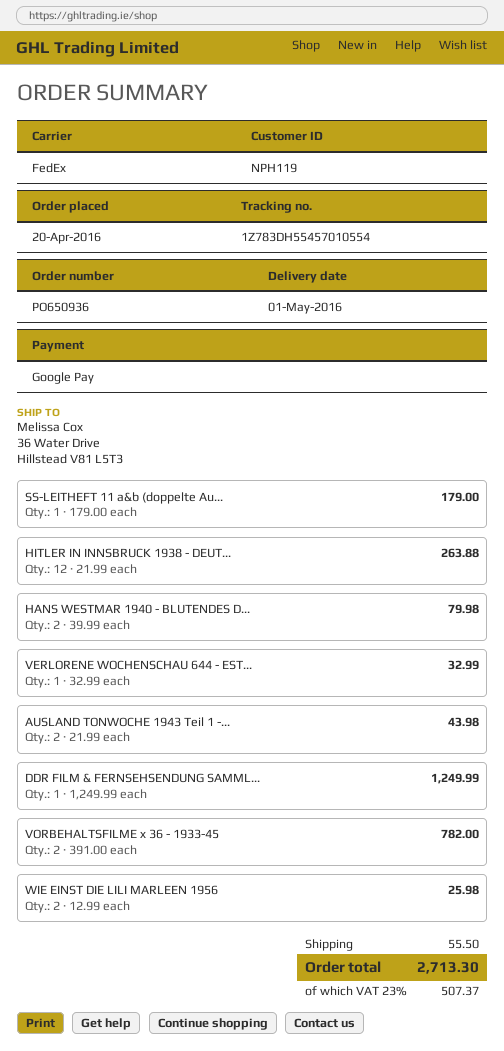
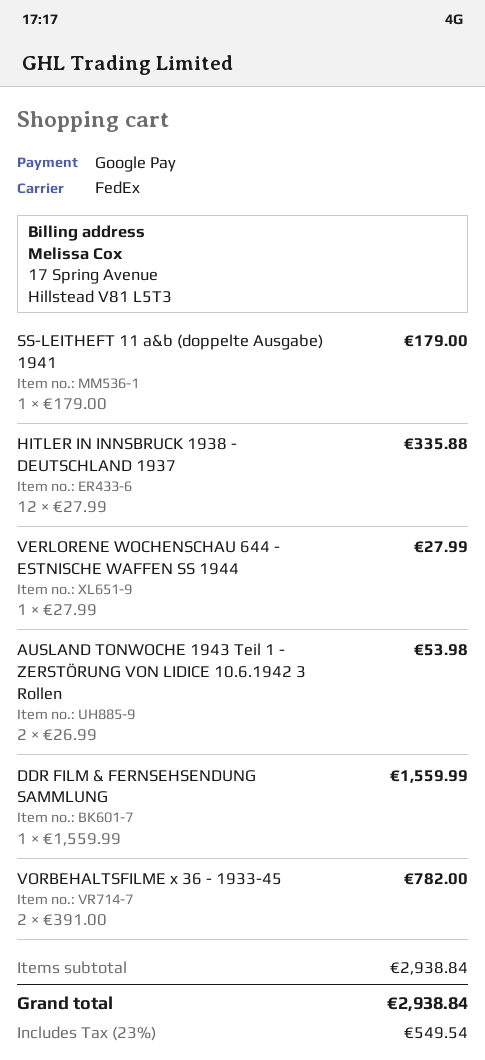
HITLER IN INNSBRUCK 1938 - DEUT...: 12 x 21.99 = 263.88 -> 12 x 27.99 = 335.88
HANS WESTMAR 1940 - BLUTENDES D...: 2 x 39.99 = 79.98 -> none
VERLORENE WOCHENSCHAU 644 - EST...: 1 x 32.99 = 32.99 -> 1 x 27.99 = 27.99
AUSLAND TONWOCHE 1943 Teil 1 -...: 2 x 21.99 = 43.98 -> 2 x 26.99 = 53.98
DDR FILM & FERNSEHSENDUNG SAMML...: 1 x 1249.99 = 1249.99 -> 1 x 1559.99 = 1559.99
WIE EINST DIE LILI MARLEEN 1956: 2 x 12.99 = 25.98 -> none
shipping: 55.50 -> none
tax: 23% = 507.37 -> 23% = 549.54
total: 2713.30 -> 2938.84

